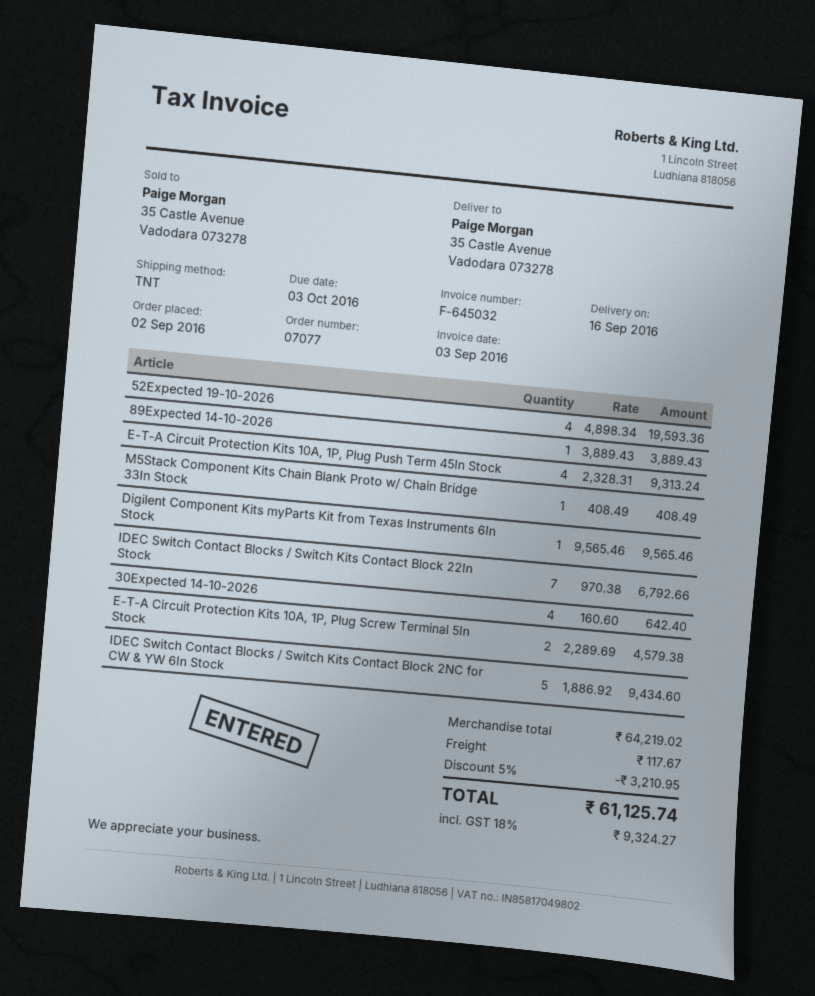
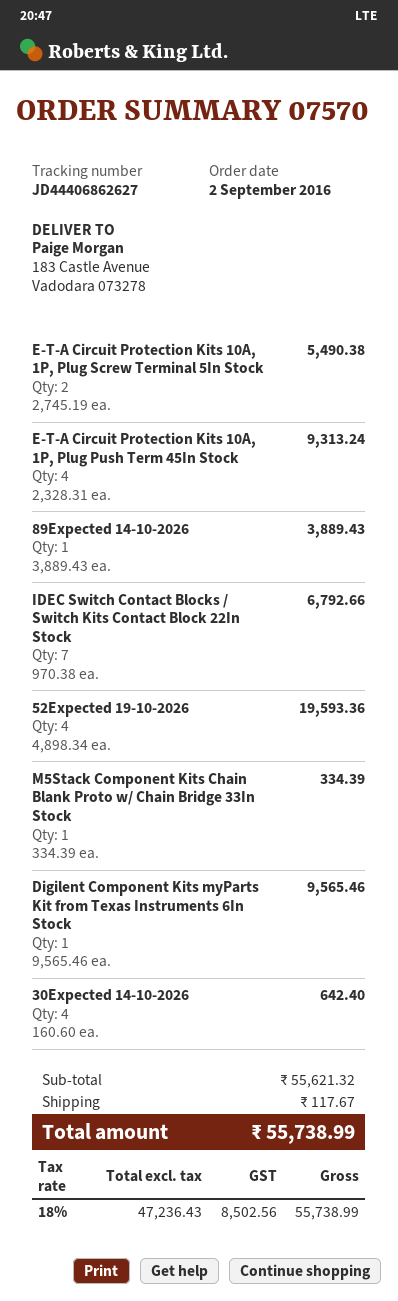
order number: 07077 -> 07570
ship to: 35 Castle Avenue, Vadodara 073278 -> 183 Castle Avenue, Vadodara 073278
M5Stack Component Kits Chain Blank Proto w/ Chain Bridge 33In Stock: 1 x 408.49 = 408.49 -> 1 x 334.39 = 334.39
E-T-A Circuit Protection Kits 10A, 1P, Plug Screw Terminal 5In Stock: 2 x 2289.69 = 4579.38 -> 2 x 2745.19 = 5490.38
IDEC Switch Contact Blocks / Switch Kits Contact Block 2NC for CW & YW 6In Stock: 5 x 1886.92 = 9434.60 -> none
subtotal: 64219.02 -> 55621.32
discount: 5% = 3210.95 -> none
tax: 18% = 9324.27 -> 18% = 8502.56
total: 61125.74 -> 55738.99

